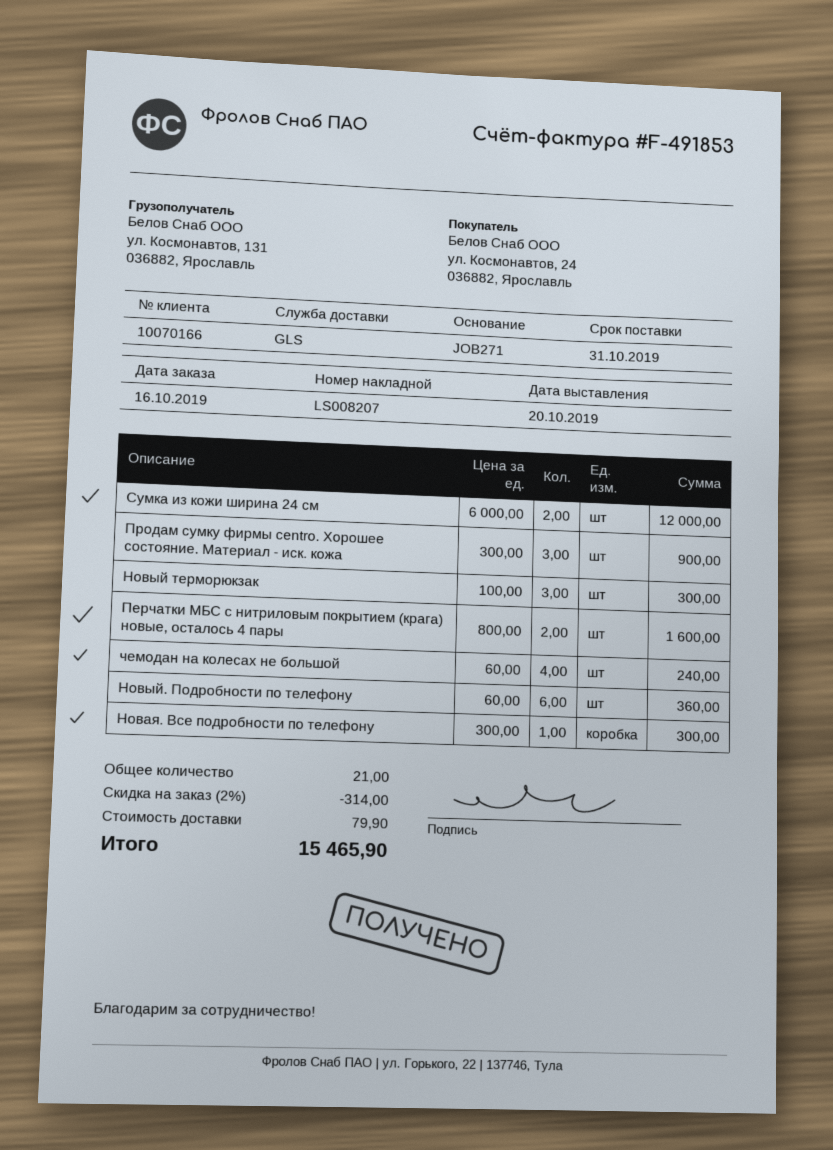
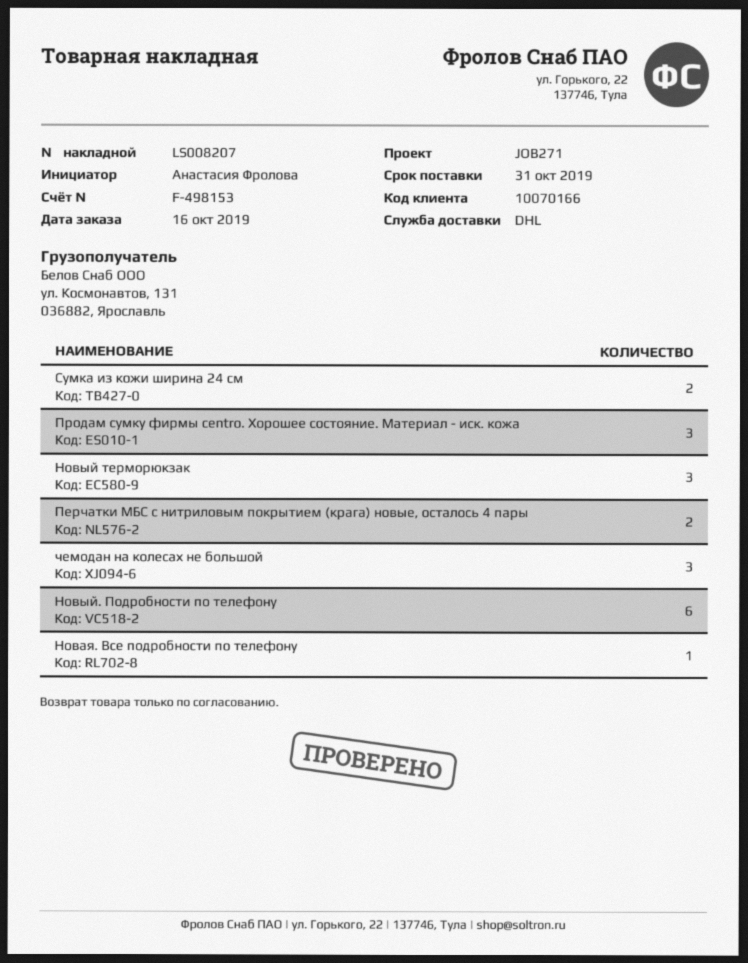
invoice number: F-491853 -> F-498153
shipping method: GLS -> DHL
чемодан на колесах не большой: 4 -> 3

